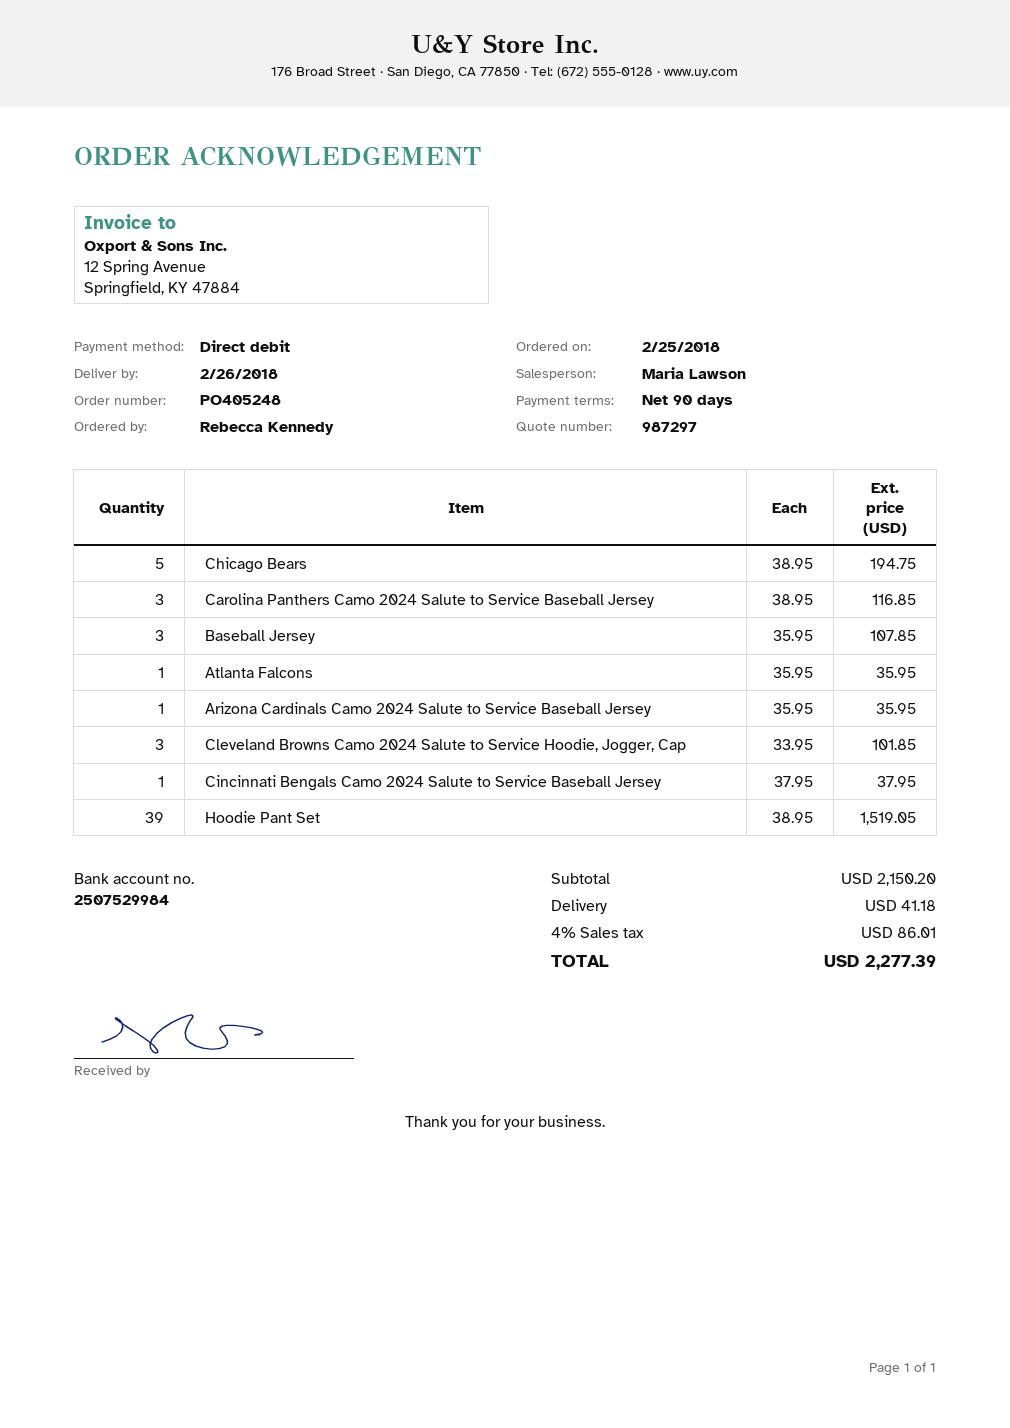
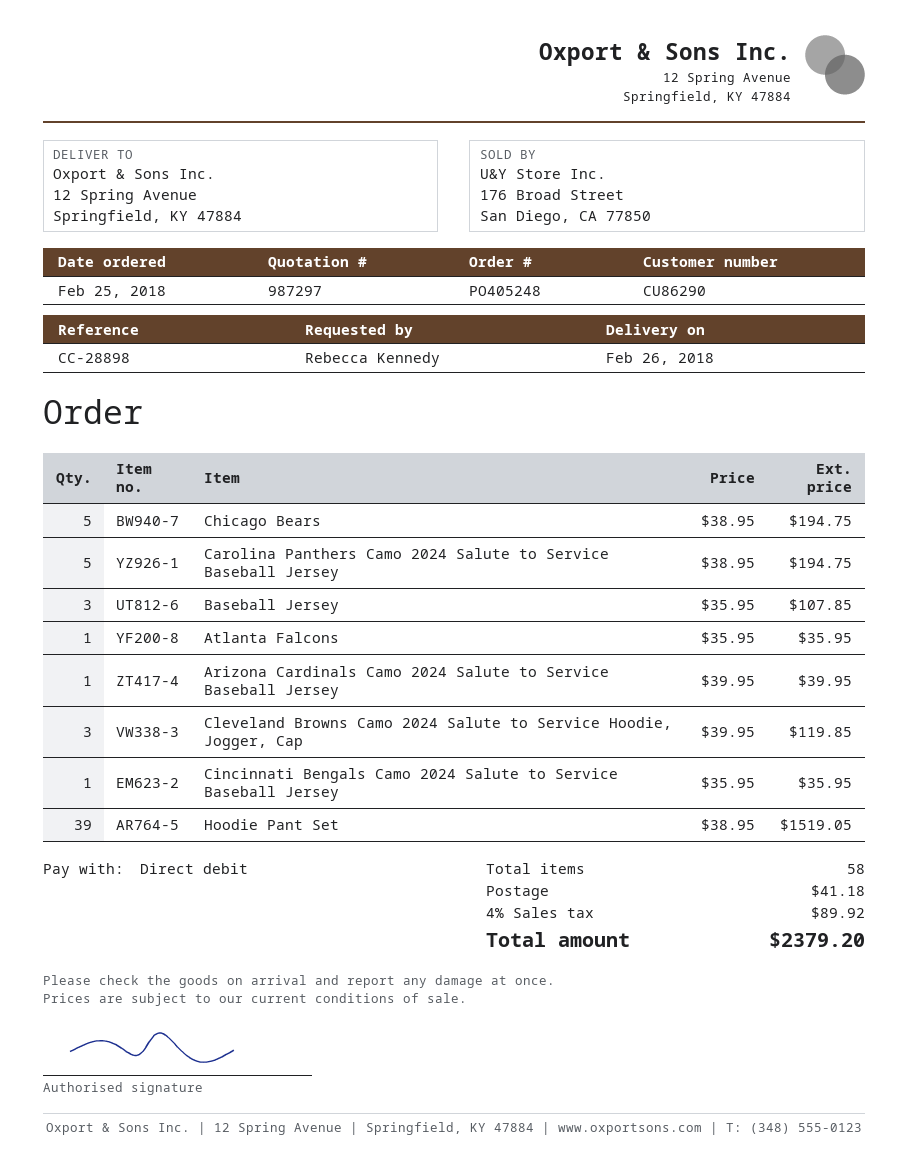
Carolina Panthers Camo 2024 Salute to Service Baseball Jersey: 3 x 38.95 = 116.85 -> 5 x 38.95 = 194.75
Arizona Cardinals Camo 2024 Salute to Service Baseball Jersey: 1 x 35.95 = 35.95 -> 1 x 39.95 = 39.95
Cleveland Browns Camo 2024 Salute to Service Hoodie, Jogger, Cap: 3 x 33.95 = 101.85 -> 3 x 39.95 = 119.85
Cincinnati Bengals Camo 2024 Salute to Service Baseball Jersey: 1 x 37.95 = 37.95 -> 1 x 35.95 = 35.95
tax: 4% = 86.01 -> 4% = 89.92
total: 2277.39 -> 2379.20

